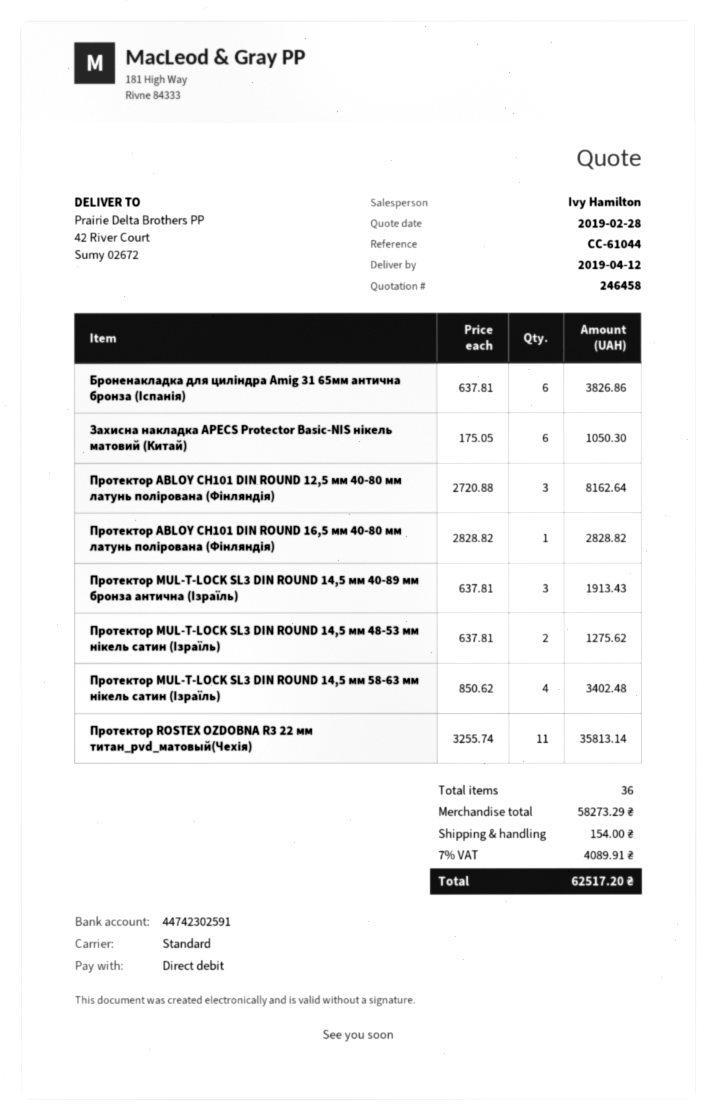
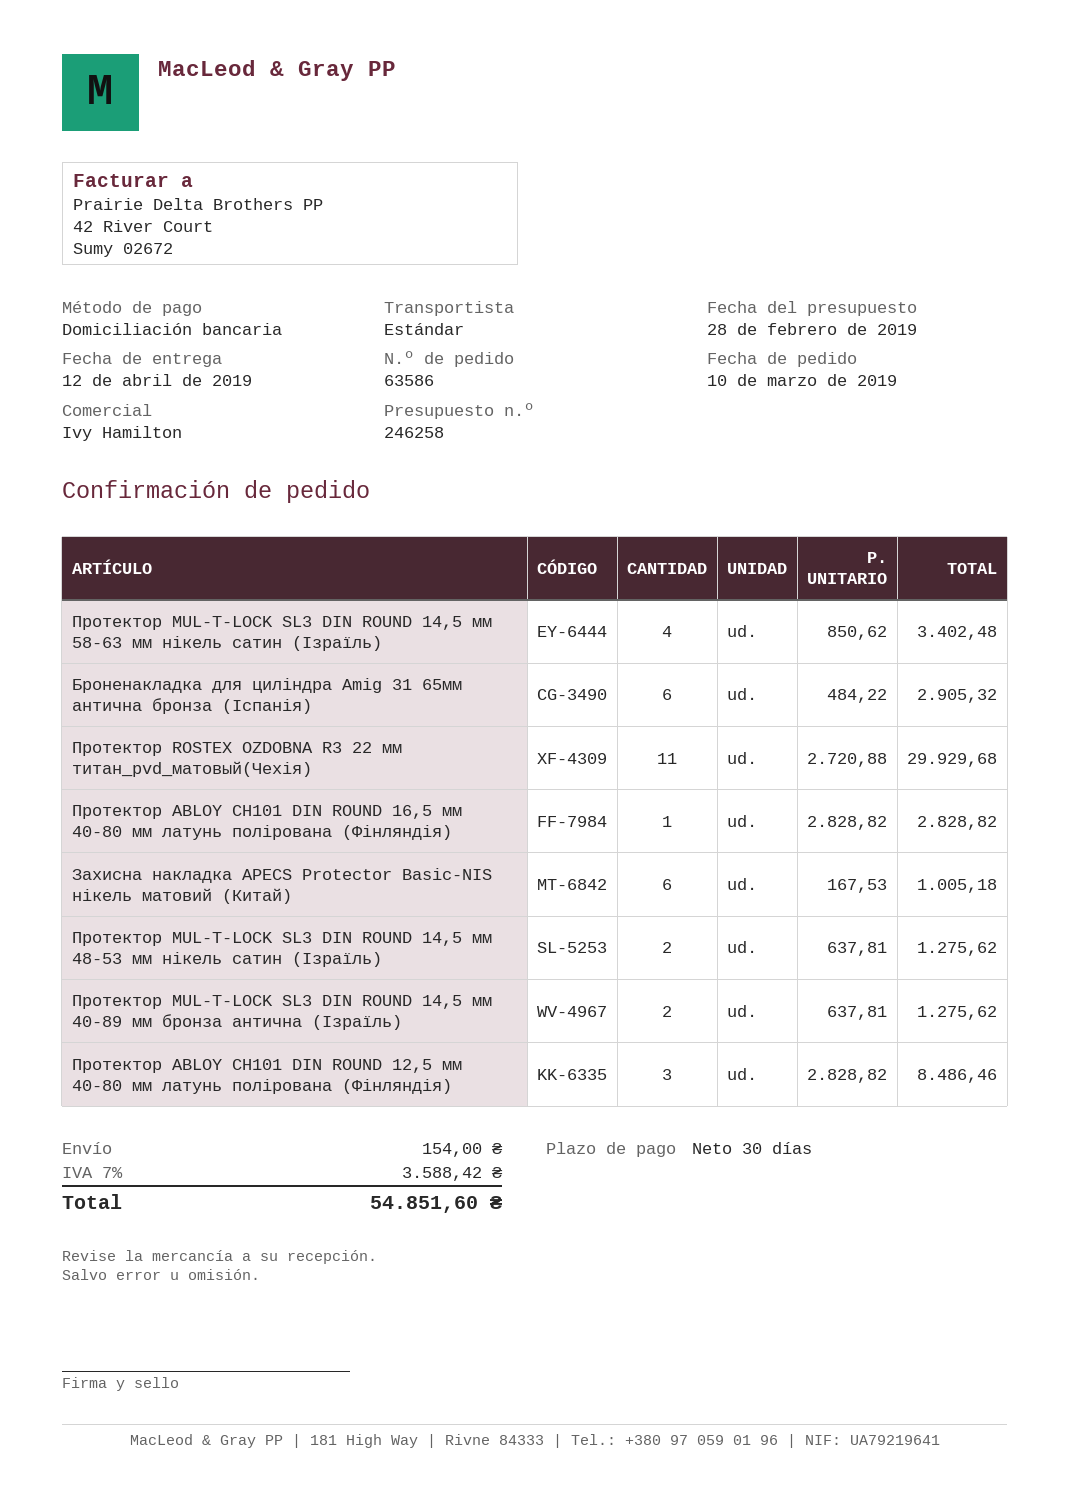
quote number: 246458 -> 246258
Броненакладка для циліндра Amig 31 65мм антична бронза (Іспанія): 6 x 637.81 = 3826.86 -> 6 x 484.22 = 2905.32
Захисна накладка APECS Protector Basic-NIS нікель матовий (Китай): 6 x 175.05 = 1050.30 -> 6 x 167.53 = 1005.18
Протектор ABLOY CH101 DIN ROUND 12,5 мм 40-80 мм латунь полірована (Фінляндія): 3 x 2720.88 = 8162.64 -> 3 x 2828.82 = 8486.46
Протектор MUL-T-LOCK SL3 DIN ROUND 14,5 мм 40-89 мм бронза антична (Ізраїль): 3 x 637.81 = 1913.43 -> 2 x 637.81 = 1275.62
Протектор ROSTEX OZDOBNA R3 22 мм титан_pvd_матовый(Чехія): 11 x 3255.74 = 35813.14 -> 11 x 2720.88 = 29929.68
tax: 7% = 4089.91 -> 7% = 3588.42
total: 62517.20 -> 54851.60

